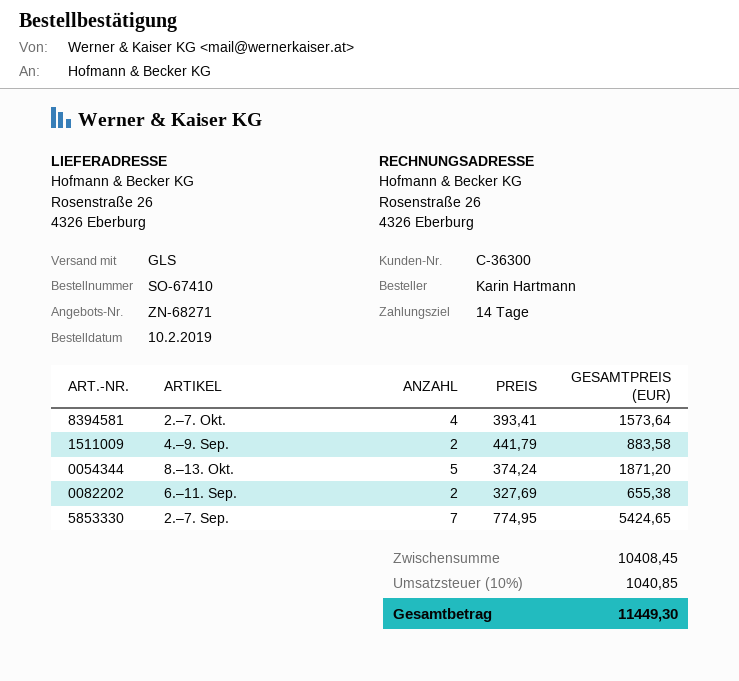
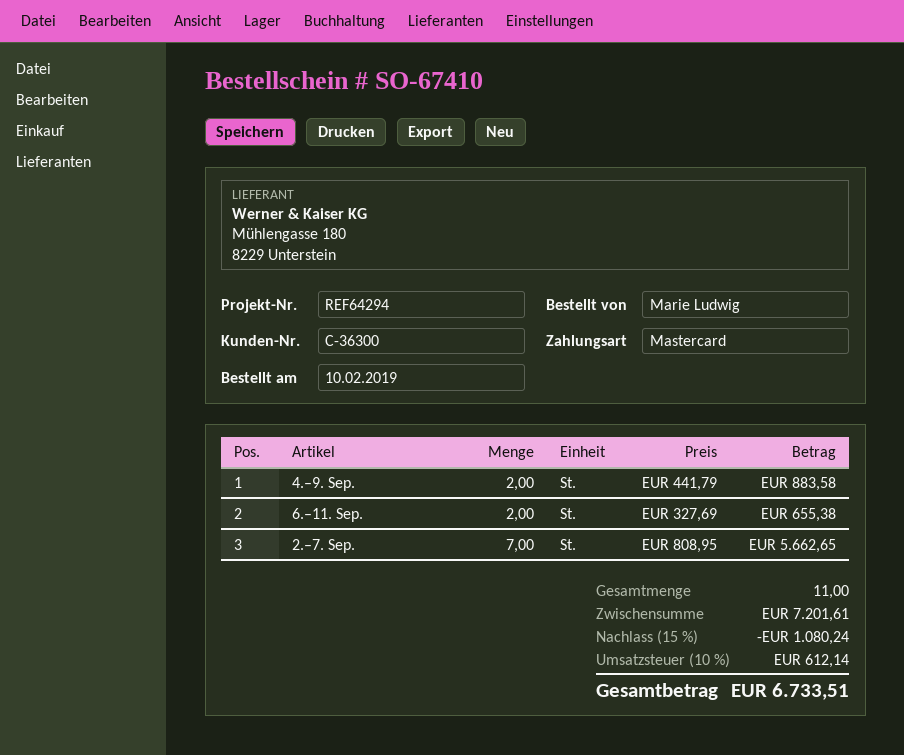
ordered by: Karin Hartmann -> Marie Ludwig
2.–7. Okt.: 4 x 393.41 = 1573.64 -> none
8.–13. Okt.: 5 x 374.24 = 1871.20 -> none
2.–7. Sep.: 7 x 774.95 = 5424.65 -> 7 x 808.95 = 5662.65
subtotal: 10408.45 -> 7201.61
discount: none -> 15% = 1080.24
tax: 10% = 1040.85 -> 10% = 612.14
total: 11449.30 -> 6733.51

